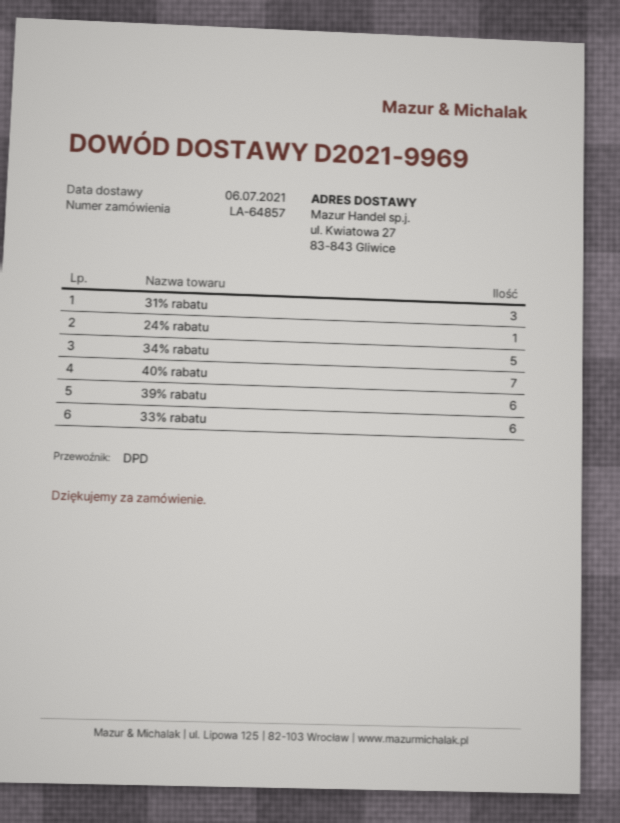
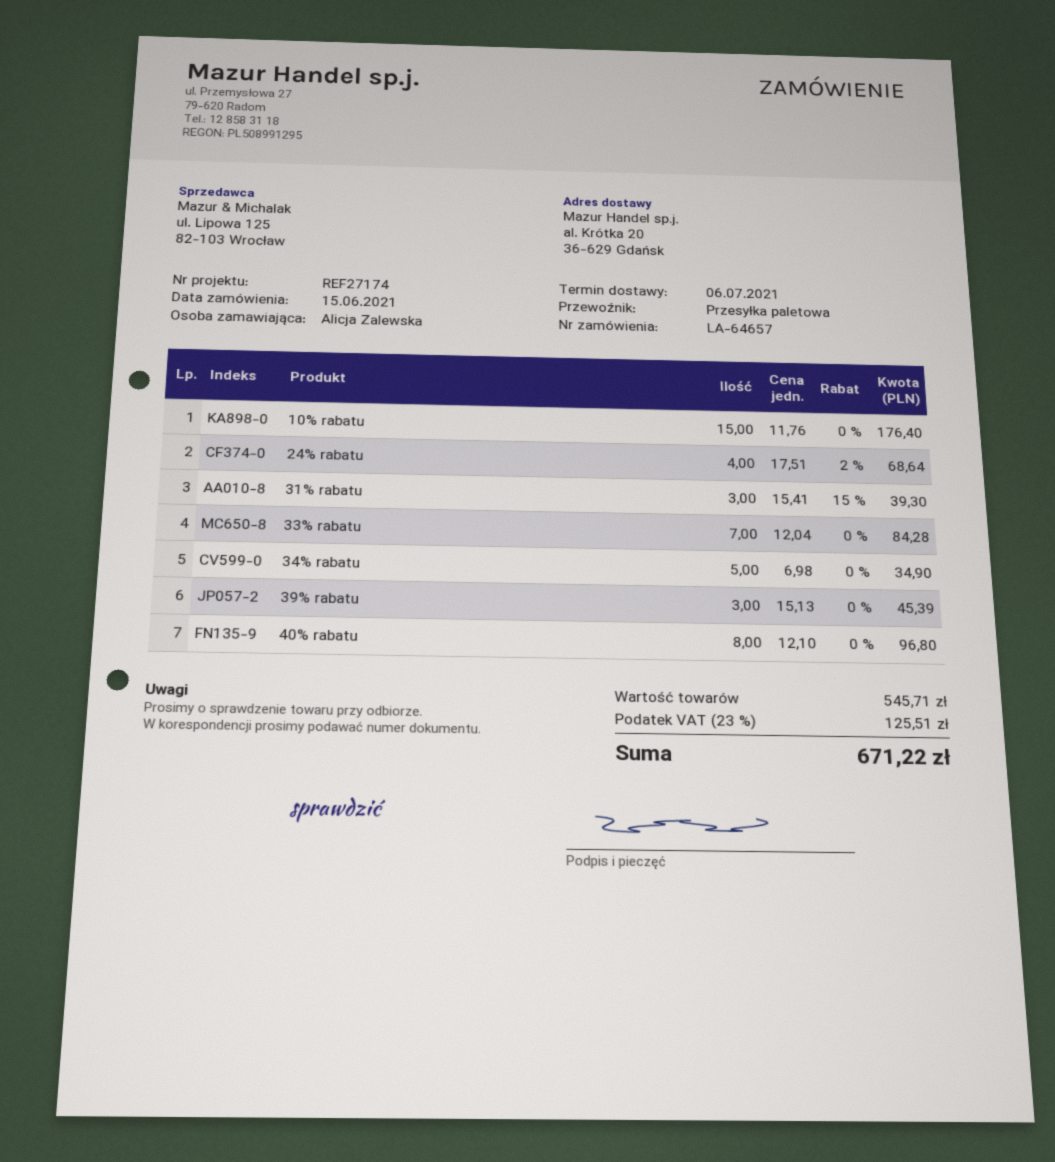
order number: LA-64857 -> LA-64657
shipping method: DPD -> pallet freight
ship to: ul. Kwiatowa 27, 83-843 Gliwice -> al. Krótka 20, 36-629 Gdańsk
24% rabatu: 1 -> 4
40% rabatu: 7 -> 8
39% rabatu: 6 -> 3
33% rabatu: 6 -> 7
10% rabatu: none -> 15

